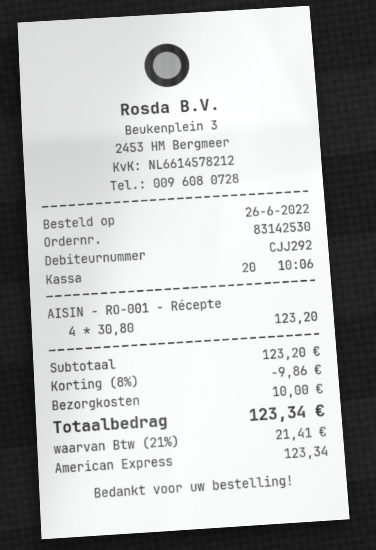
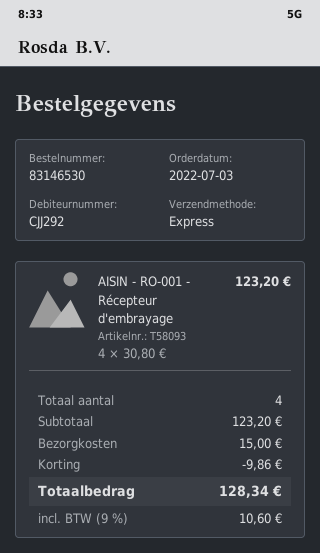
order number: 83142530 -> 83146530
order date: 2022-06-26 -> 2022-07-03
shipping: 10.00 -> 15.00
tax: 21% = 21.41 -> 9% = 10.60
total: 123.34 -> 128.34

